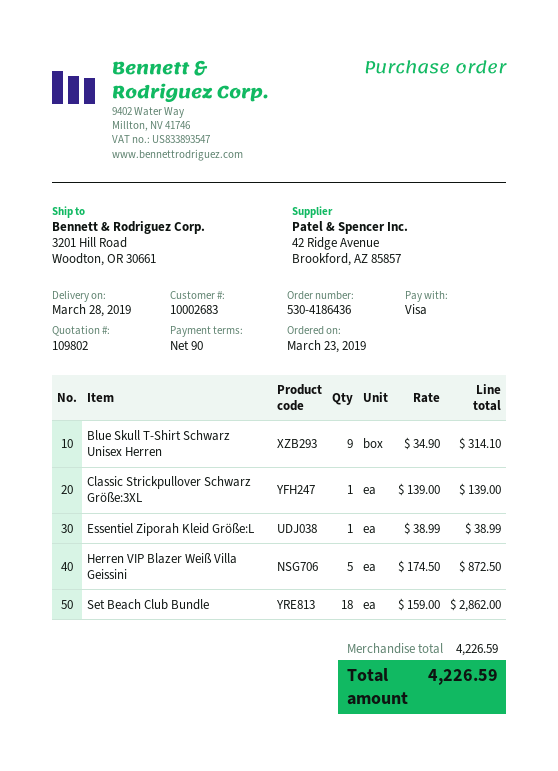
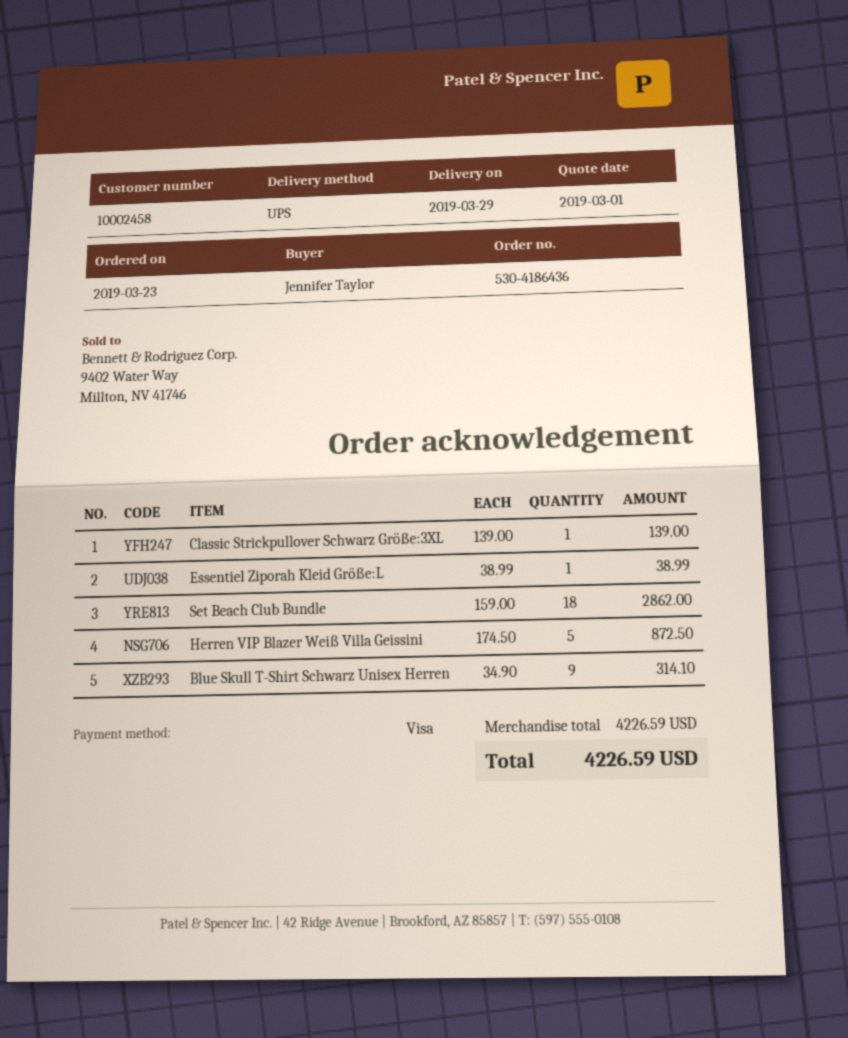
delivery date: 2019-03-28 -> 2019-03-29
customer number: 10002683 -> 10002458

